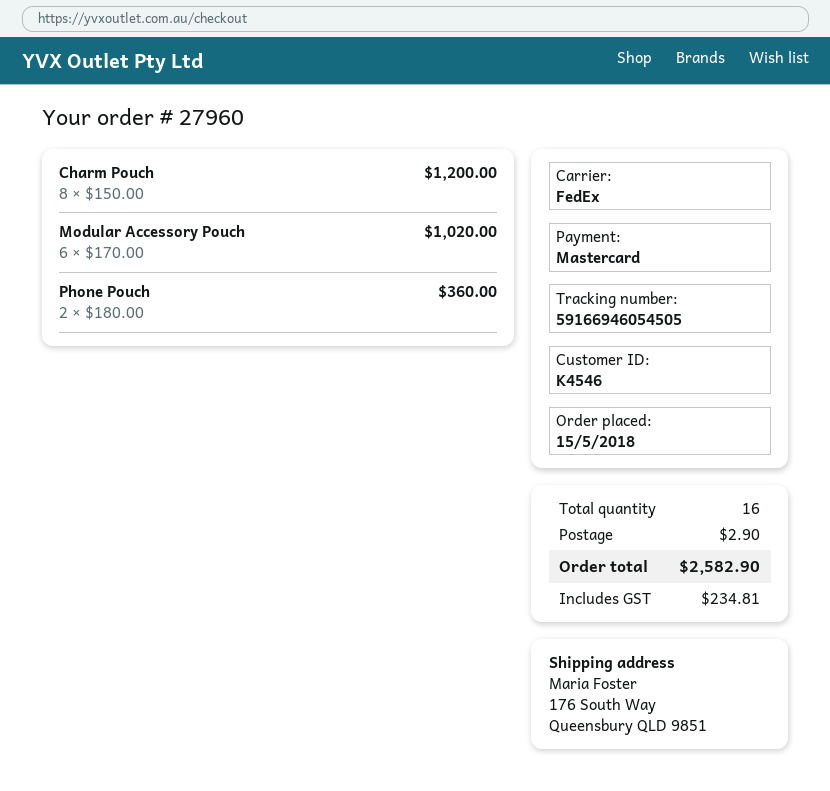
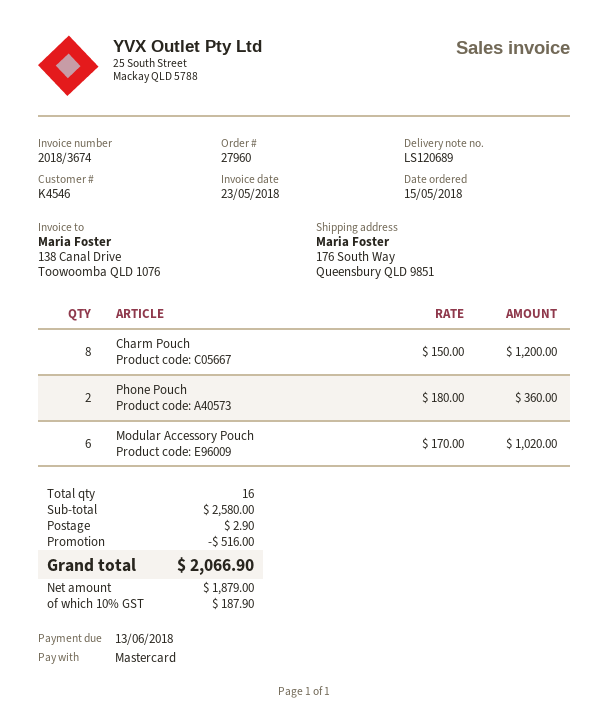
discount: none -> 516.00
tax: 234.81 -> 187.90
total: 2582.90 -> 2066.90

